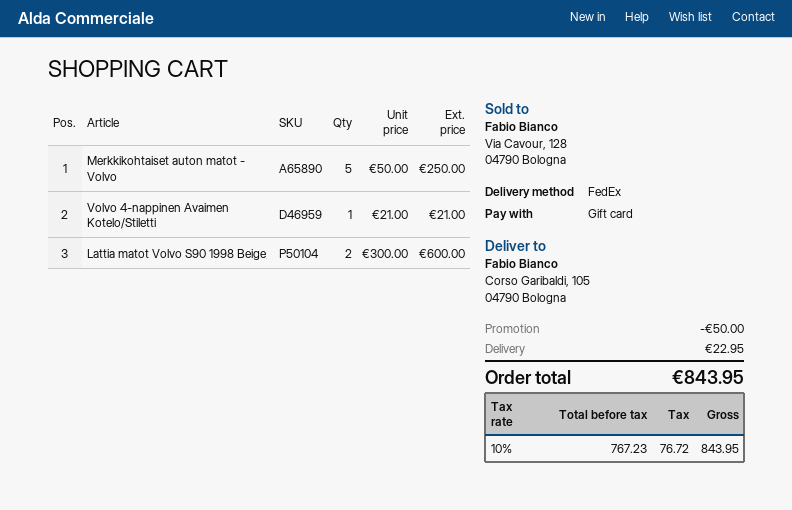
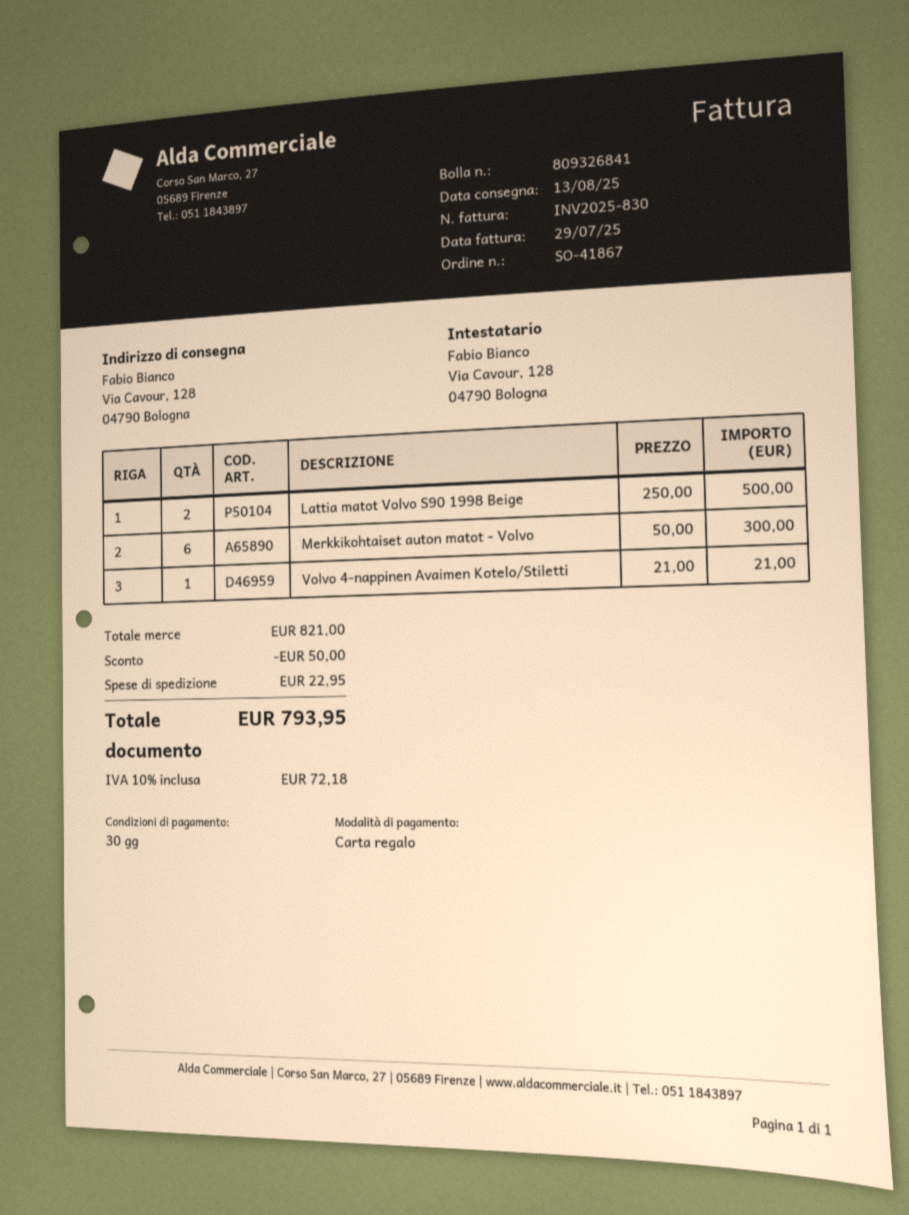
ship to: Corso Garibaldi, 105, 04790 Bologna -> Via Cavour, 128, 04790 Bologna
Merkkikohtaiset auton matot - Volvo: 5 x 50.00 = 250.00 -> 6 x 50.00 = 300.00
Lattia matot Volvo S90 1998 Beige: 2 x 300.00 = 600.00 -> 2 x 250.00 = 500.00
tax: 10% = 76.72 -> 10% = 72.18
total: 843.95 -> 793.95

